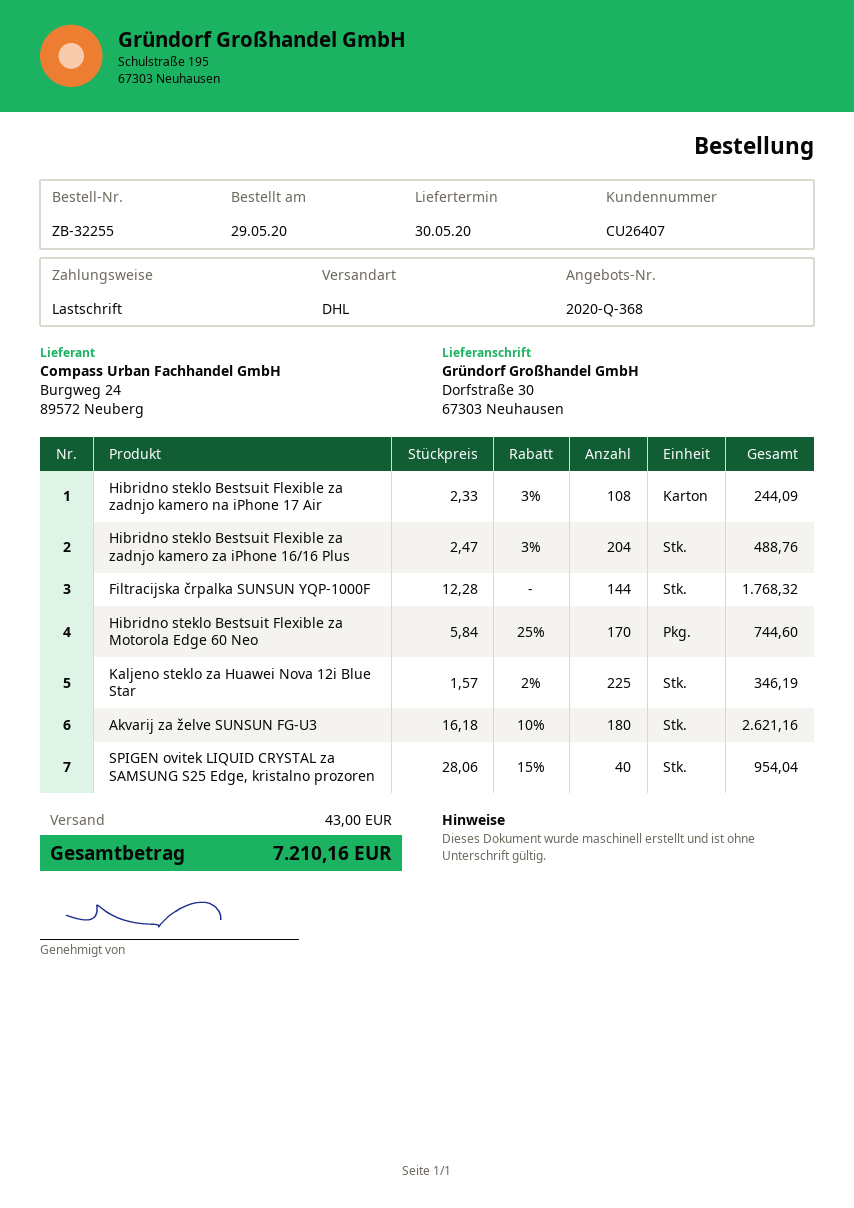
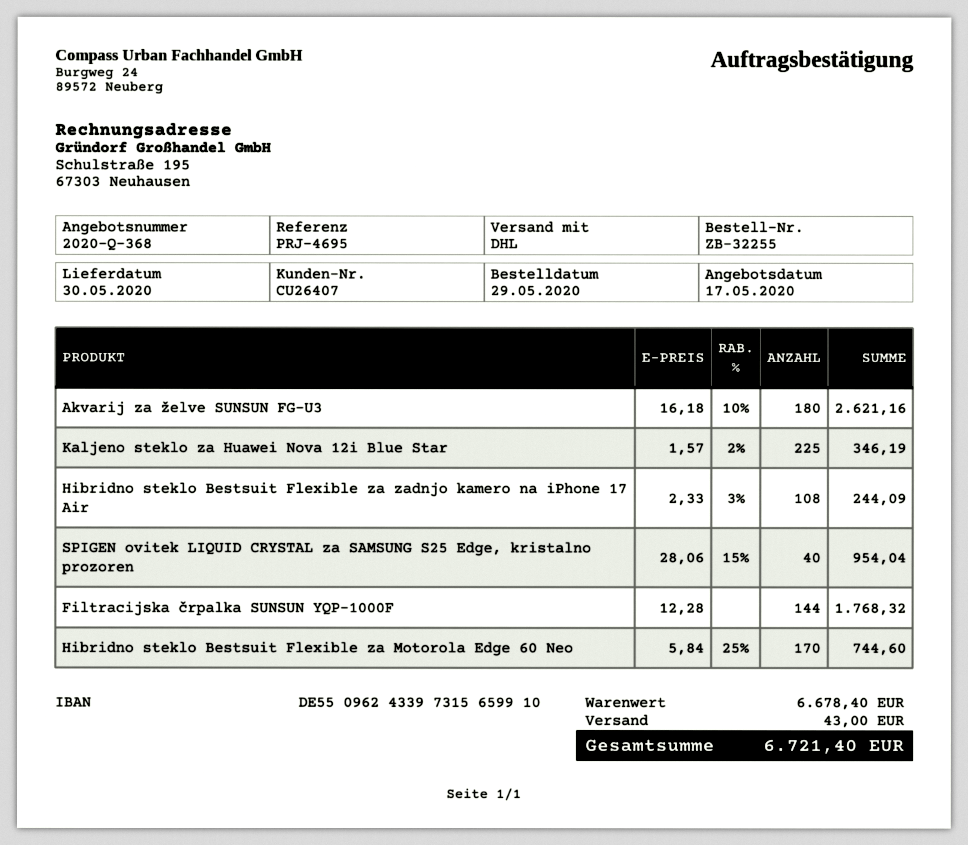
Hibridno steklo Bestsuit Flexible za zadnjo kamero za iPhone 16/16 Plus: 204 x 2.47 - 3% = 488.76 -> none
total: 7210.16 -> 6721.40

